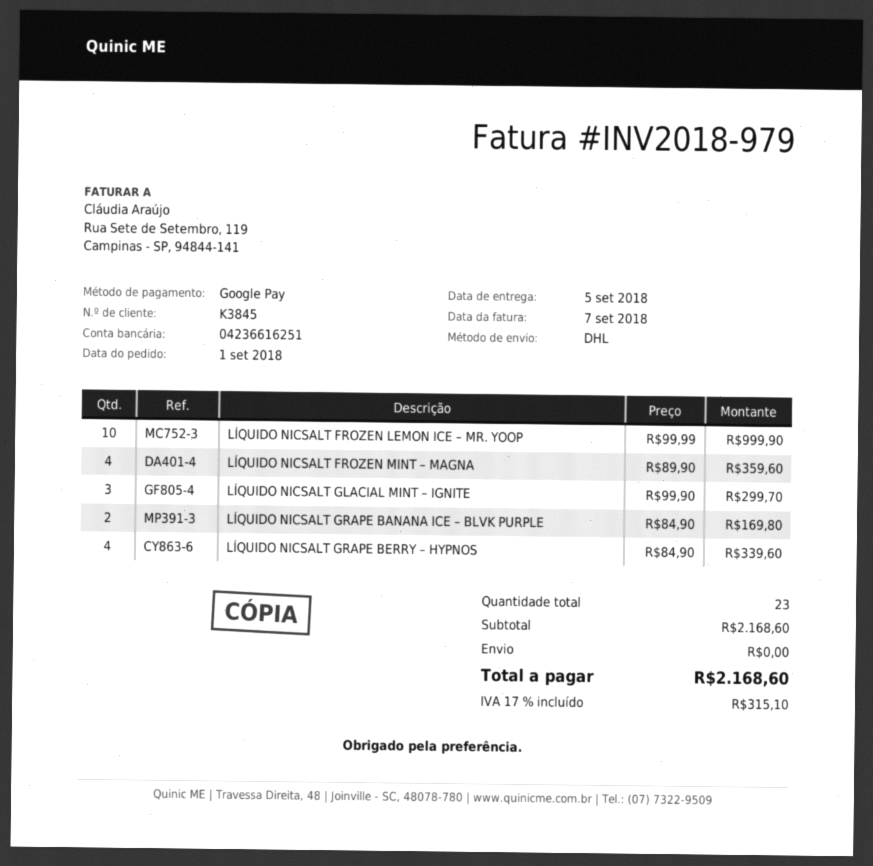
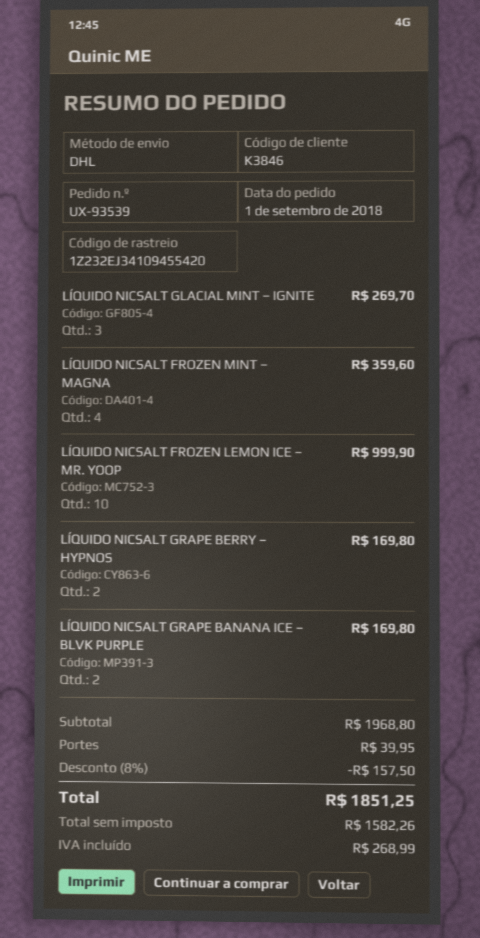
customer number: K3845 -> K3846
LÍQUIDO NICSALT GLACIAL MINT – IGNITE: 3 for 299.70 -> 3 for 269.70
LÍQUIDO NICSALT GRAPE BERRY – HYPNOS: 4 for 339.60 -> 2 for 169.80
subtotal: 2168.60 -> 1968.80
discount: none -> 8% = 157.50
shipping: 0.00 -> 39.95
tax: 315.10 -> 268.99
total: 2168.60 -> 1851.25

